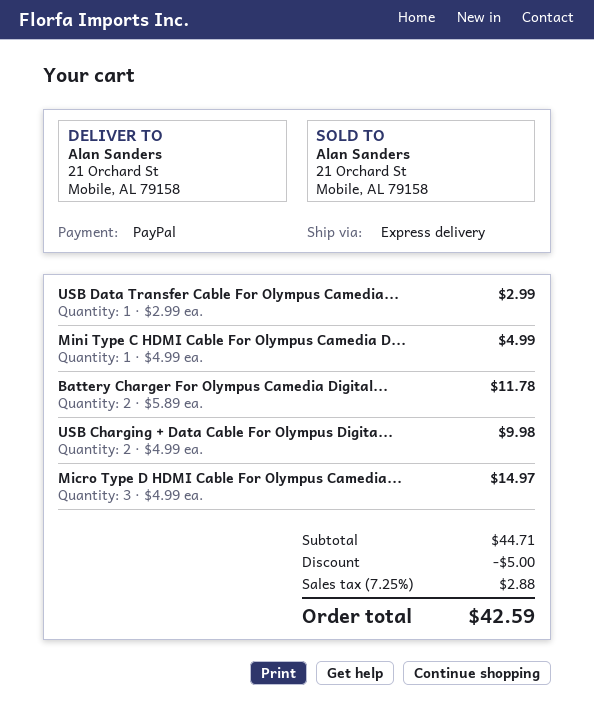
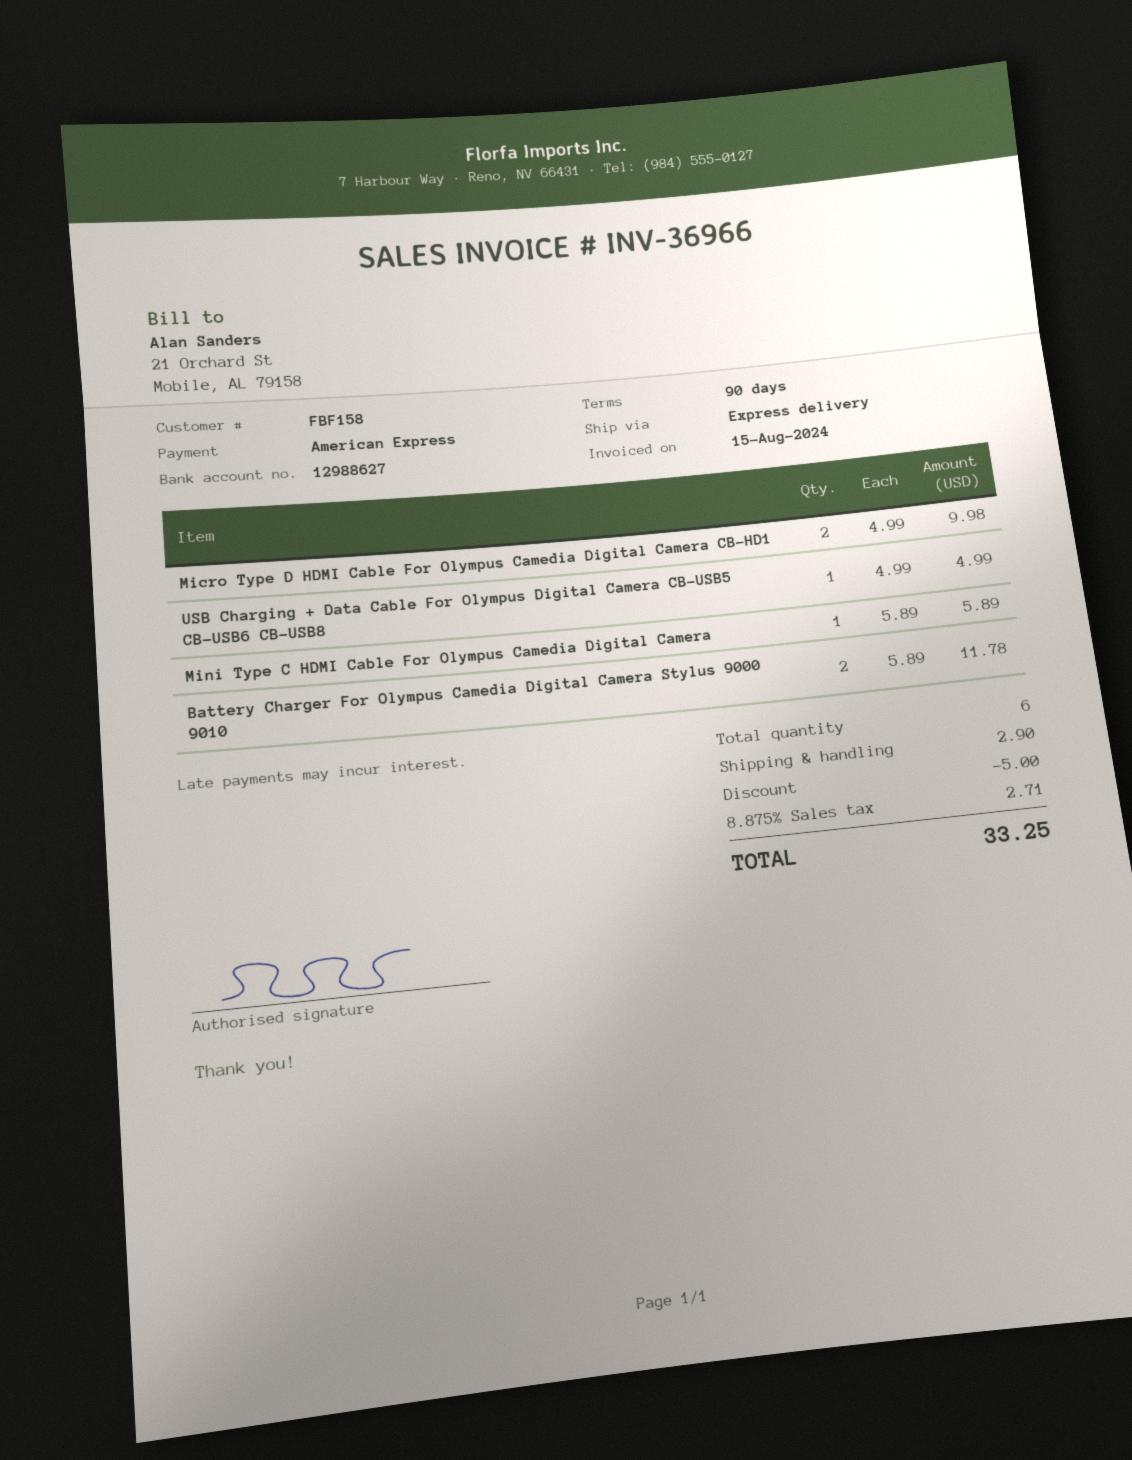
payment method: PayPal -> American Express
USB Data Transfer Cable For Olympus Camedia...: 1 x 2.99 = 2.99 -> none
Mini Type C HDMI Cable For Olympus Camedia D...: 1 x 4.99 = 4.99 -> 1 x 5.89 = 5.89
USB Charging + Data Cable For Olympus Digita...: 2 x 4.99 = 9.98 -> 1 x 4.99 = 4.99
Micro Type D HDMI Cable For Olympus Camedia...: 3 x 4.99 = 14.97 -> 2 x 4.99 = 9.98
shipping: none -> 2.90
tax: 7.25% = 2.88 -> 8.875% = 2.71
total: 42.59 -> 33.25

